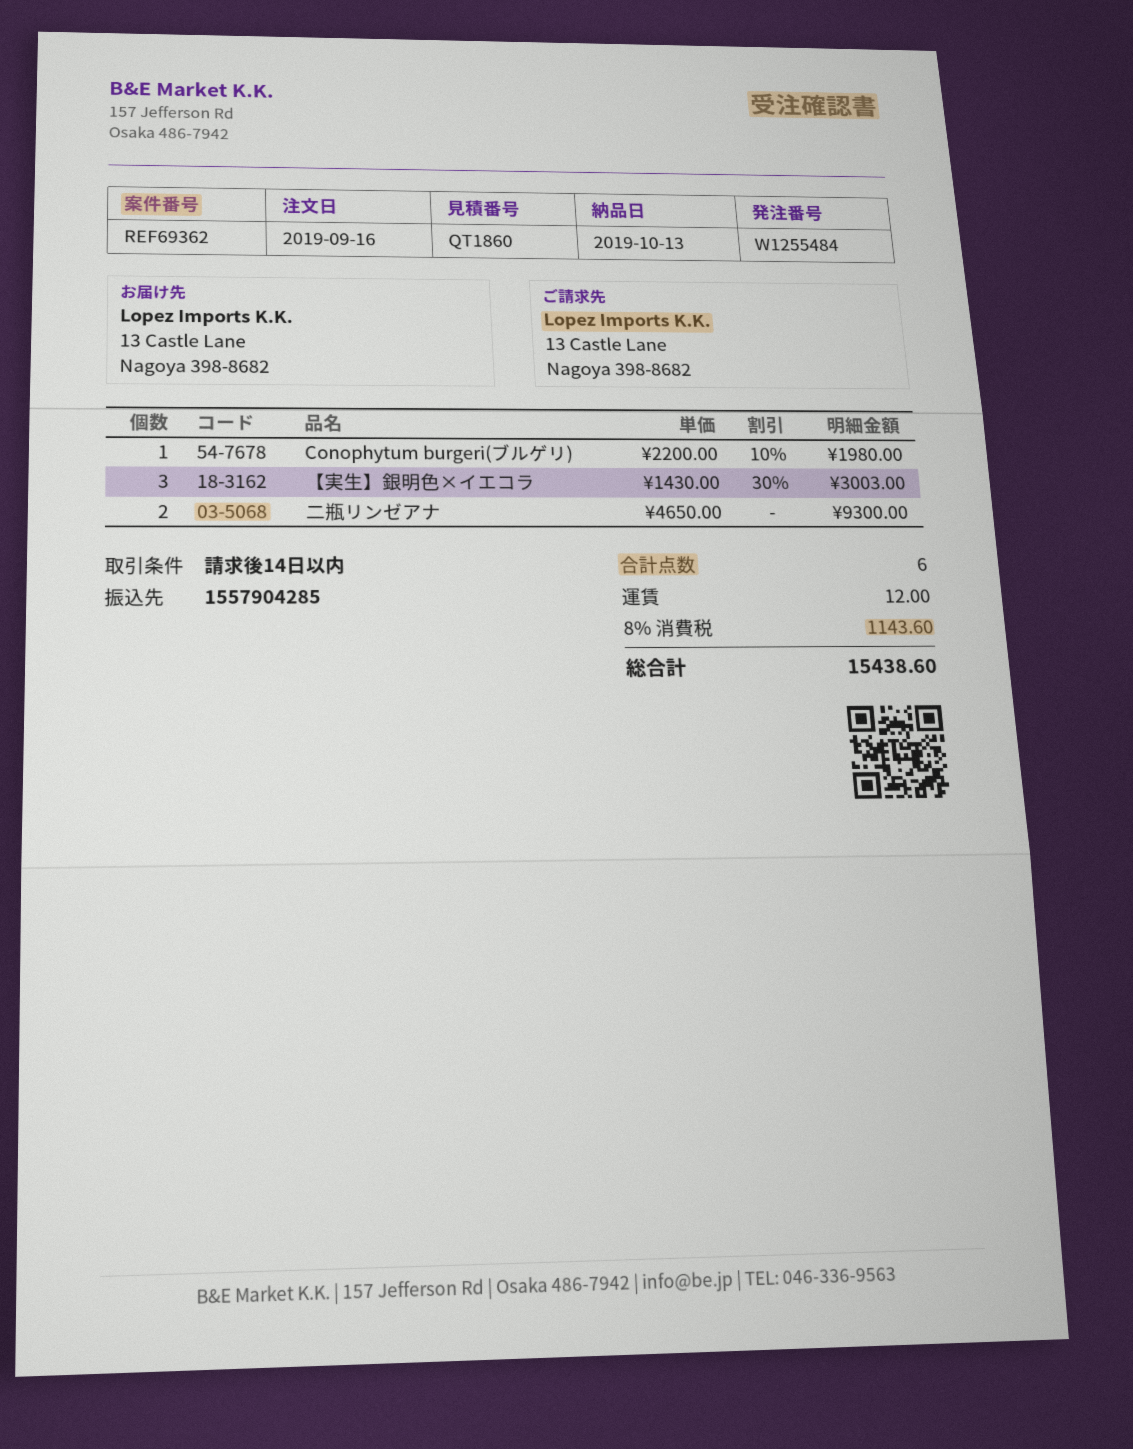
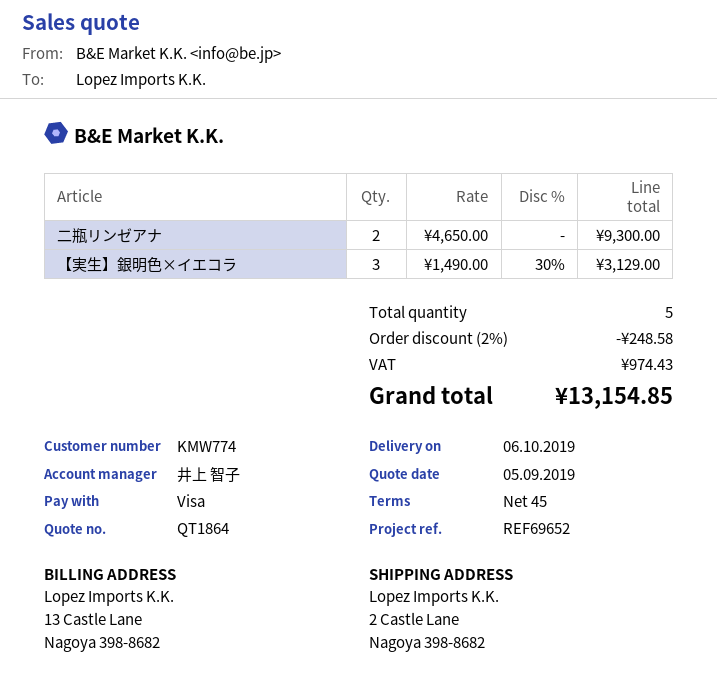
quote number: QT1860 -> QT1864
delivery date: 2019-10-13 -> 2019-10-06
payment terms: 14 days -> 45 days
reference: REF69362 -> REF69652
ship to: 13 Castle Lane, Nagoya 398-8682 -> 2 Castle Lane, Nagoya 398-8682
Conophytum burgeri(ブルゲリ): 1 x 2200.00 - 10% = 1980.00 -> none
【実生】銀明色×イエコラ: 3 x 1430.00 - 30% = 3003.00 -> 3 x 1490.00 - 30% = 3129.00
total quantity: 6 -> 5
discount: none -> 2% = 248.58
shipping: 12.00 -> none
tax: 1143.60 -> 974.43
total: 15438.60 -> 13154.85

